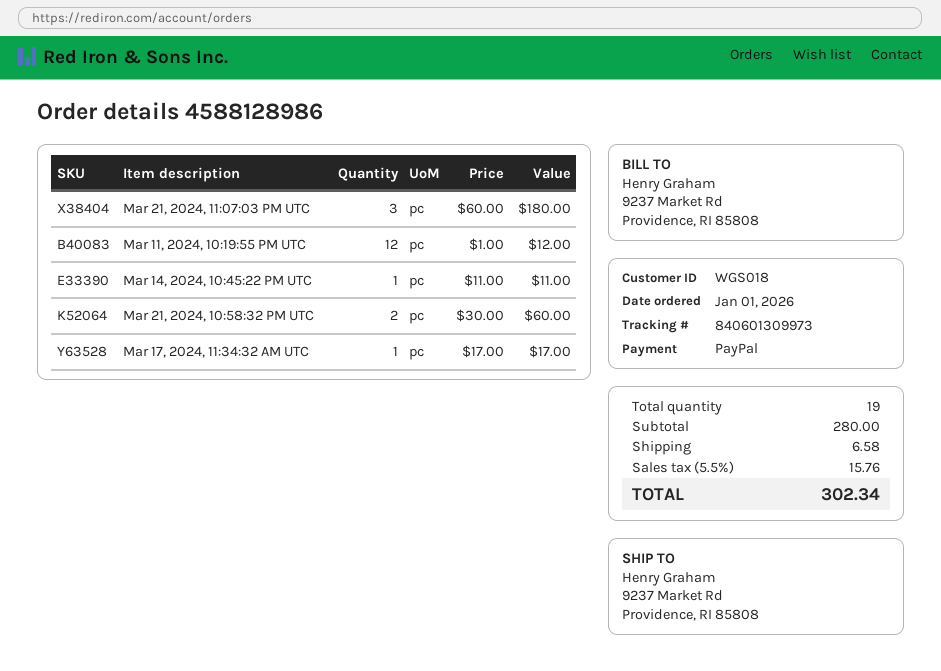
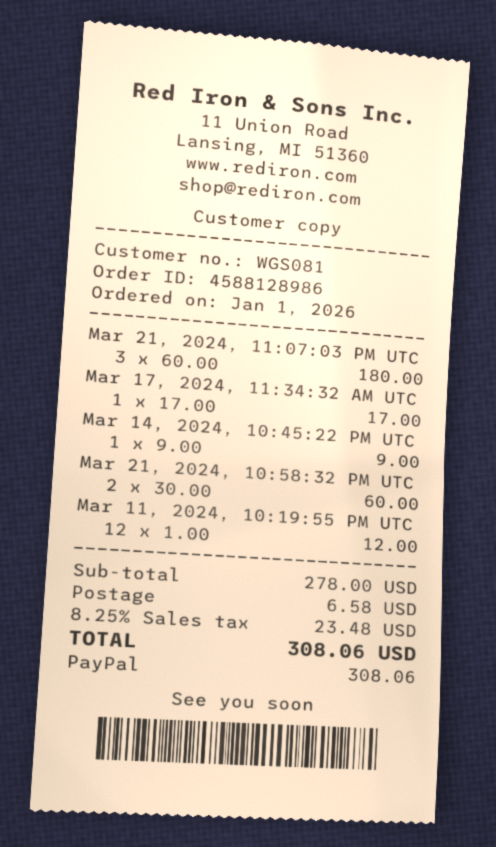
customer number: WGS018 -> WGS081
Mar 14, 2024, 10:45:22 PM UTC: 1 x 11.00 = 11.00 -> 1 x 9.00 = 9.00
subtotal: 280.00 -> 278.00
tax: 5.5% = 15.76 -> 8.25% = 23.48
total: 302.34 -> 308.06

